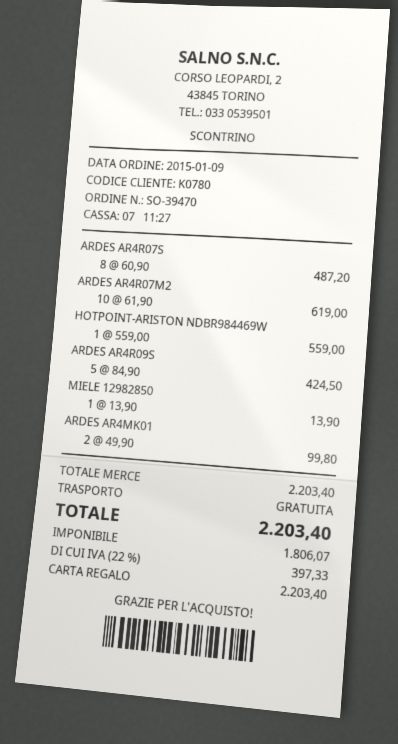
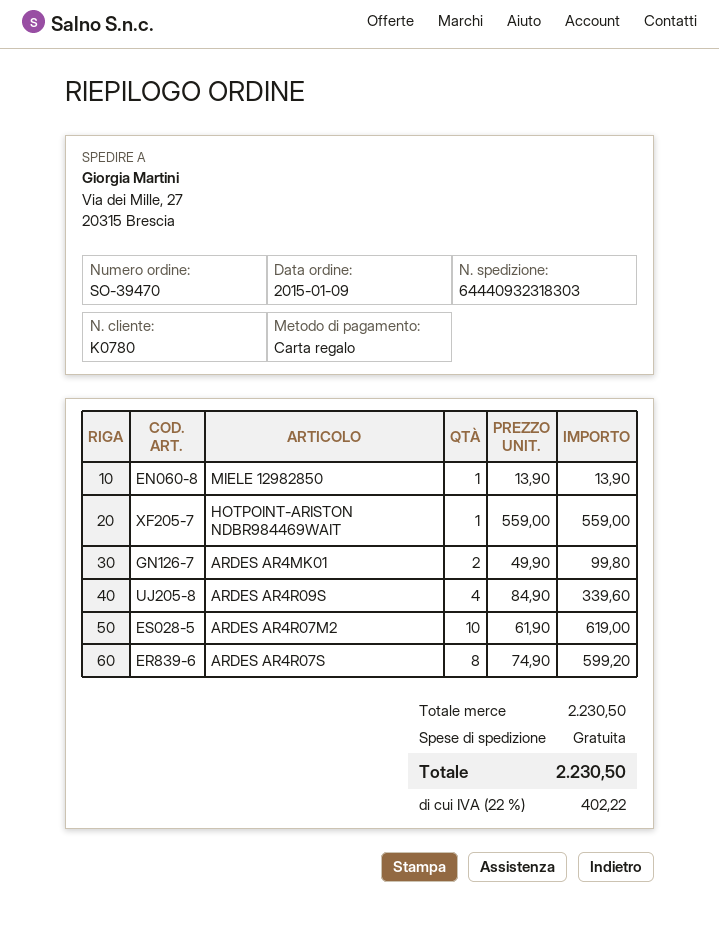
ARDES AR4R07S: 8 x 60.90 = 487.20 -> 8 x 74.90 = 599.20
ARDES AR4R09S: 5 x 84.90 = 424.50 -> 4 x 84.90 = 339.60
subtotal: 2203.40 -> 2230.50
tax: 22% = 397.33 -> 22% = 402.22
total: 2203.40 -> 2230.50

